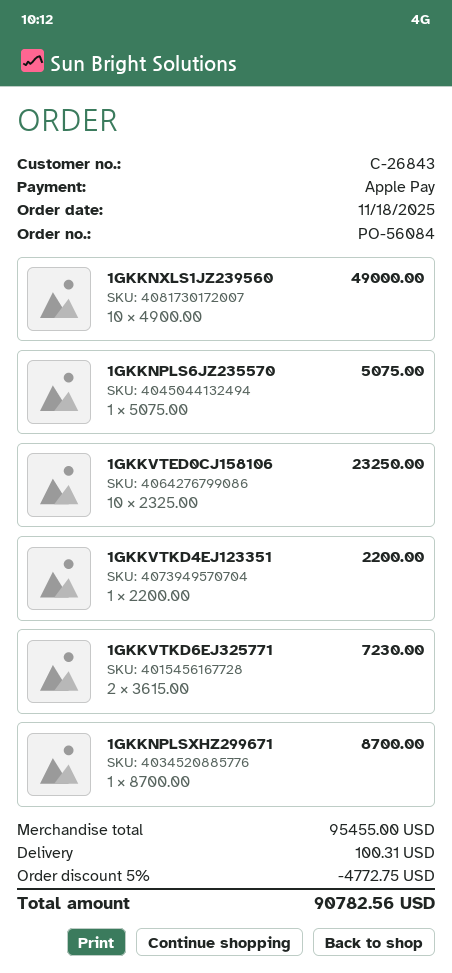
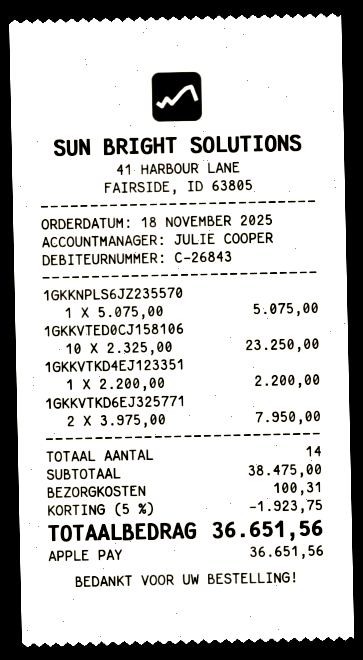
1GKKNXLS1JZ239560: 10 x 4900.00 = 49000.00 -> none
1GKKVTKD6EJ325771: 2 x 3615.00 = 7230.00 -> 2 x 3975.00 = 7950.00
1GKKNPLSXHZ299671: 1 x 8700.00 = 8700.00 -> none
subtotal: 95455.00 -> 38475.00
discount: 5% = 4772.75 -> 5% = 1923.75
total: 90782.56 -> 36651.56

